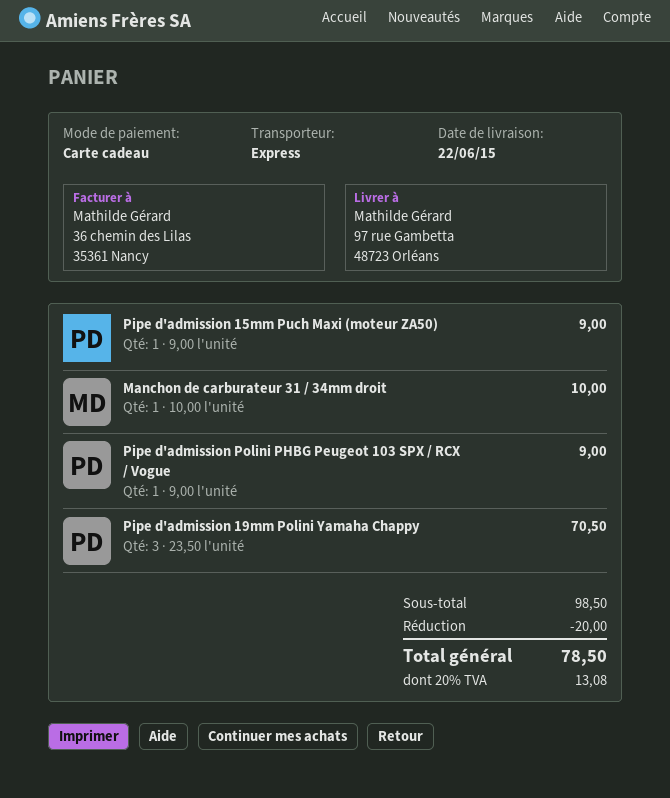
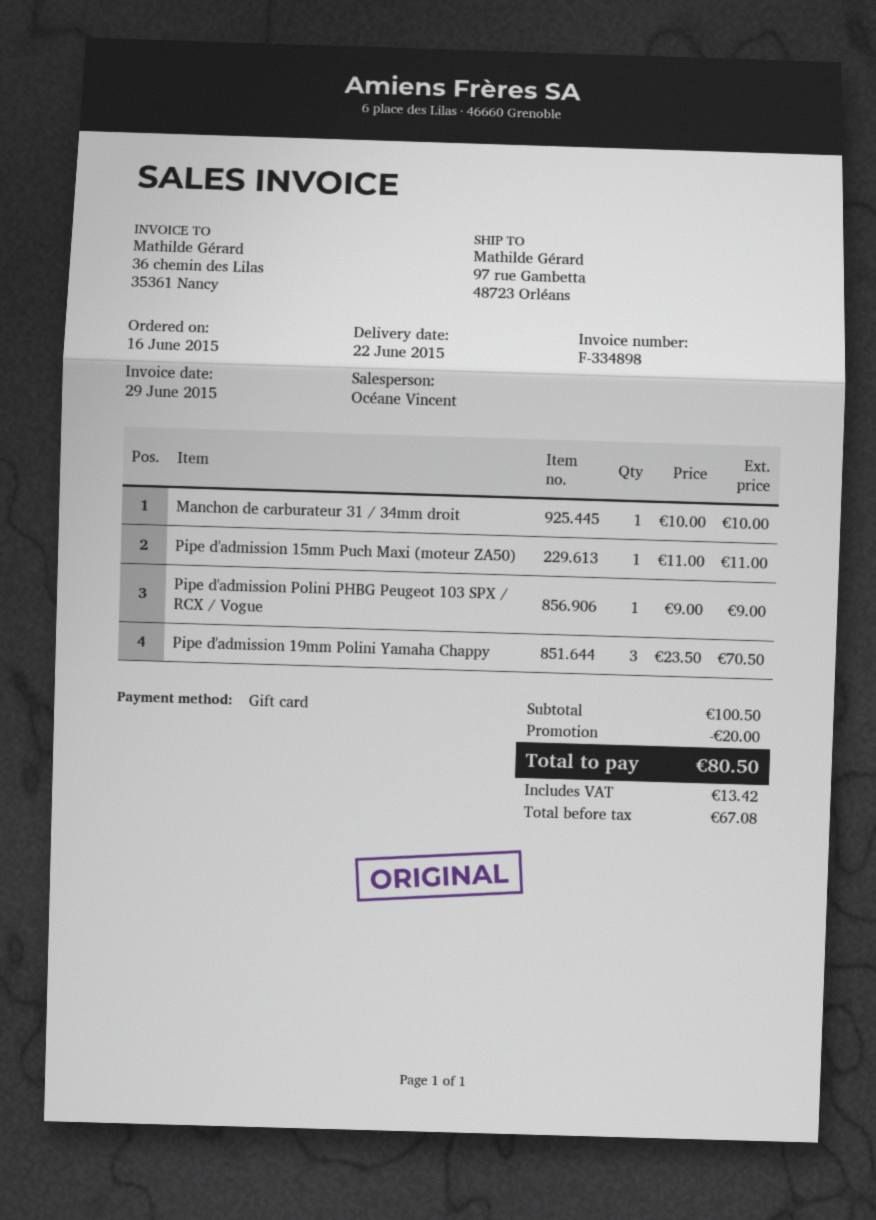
Pipe d'admission 15mm Puch Maxi (moteur ZA50): 1 x 9.00 = 9.00 -> 1 x 11.00 = 11.00
subtotal: 98.50 -> 100.50
tax: 13.08 -> 13.42
total: 78.50 -> 80.50

